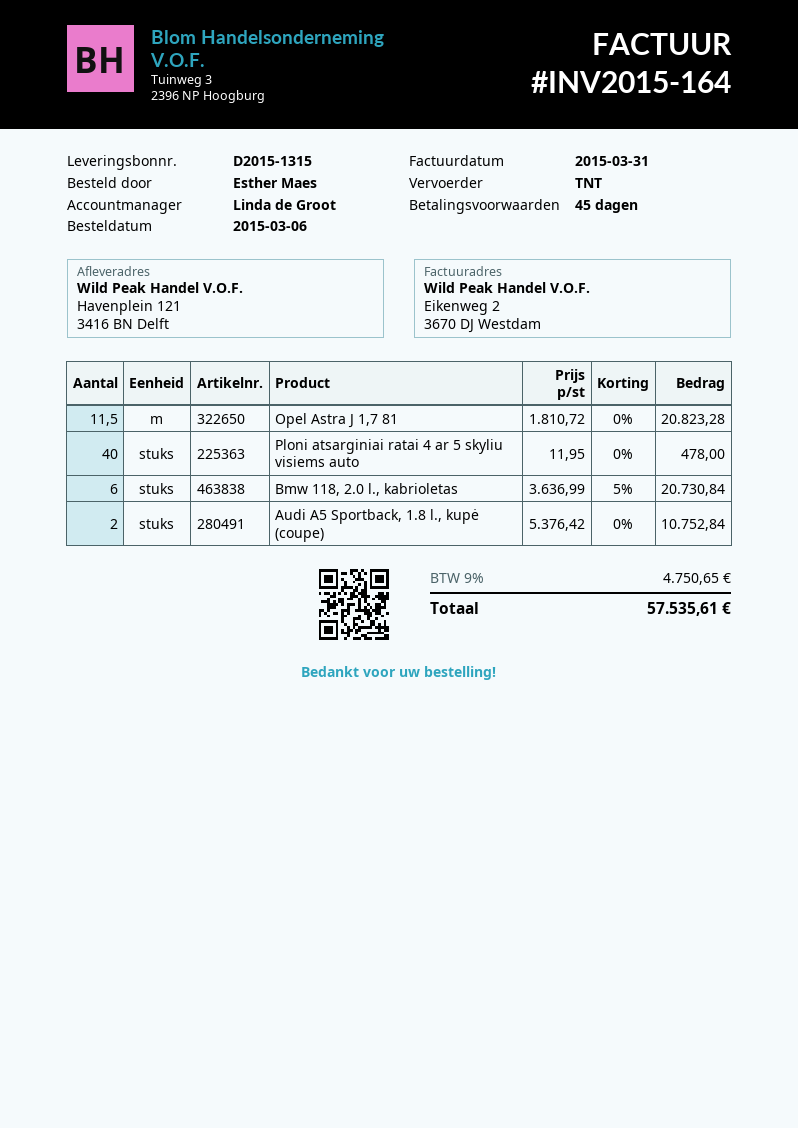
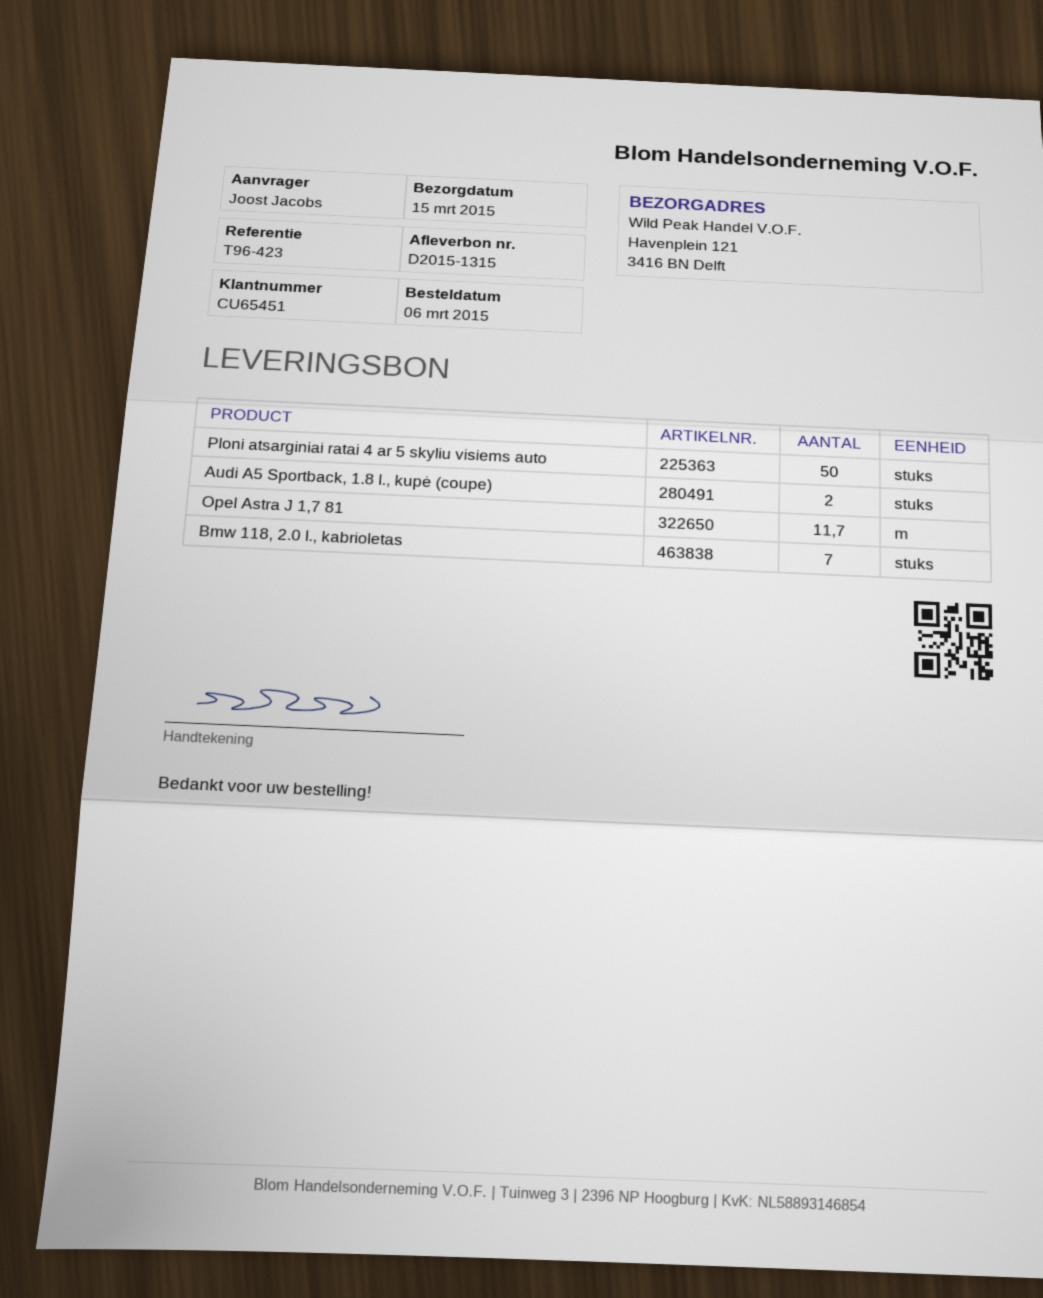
ordered by: Esther Maes -> Joost Jacobs
Opel Astra J 1,7 81: 11.5 -> 11.7
Ploni atsarginiai ratai 4 ar 5 skyliu visiems auto: 40 -> 50
Bmw 118, 2.0 l., kabrioletas: 6 -> 7

